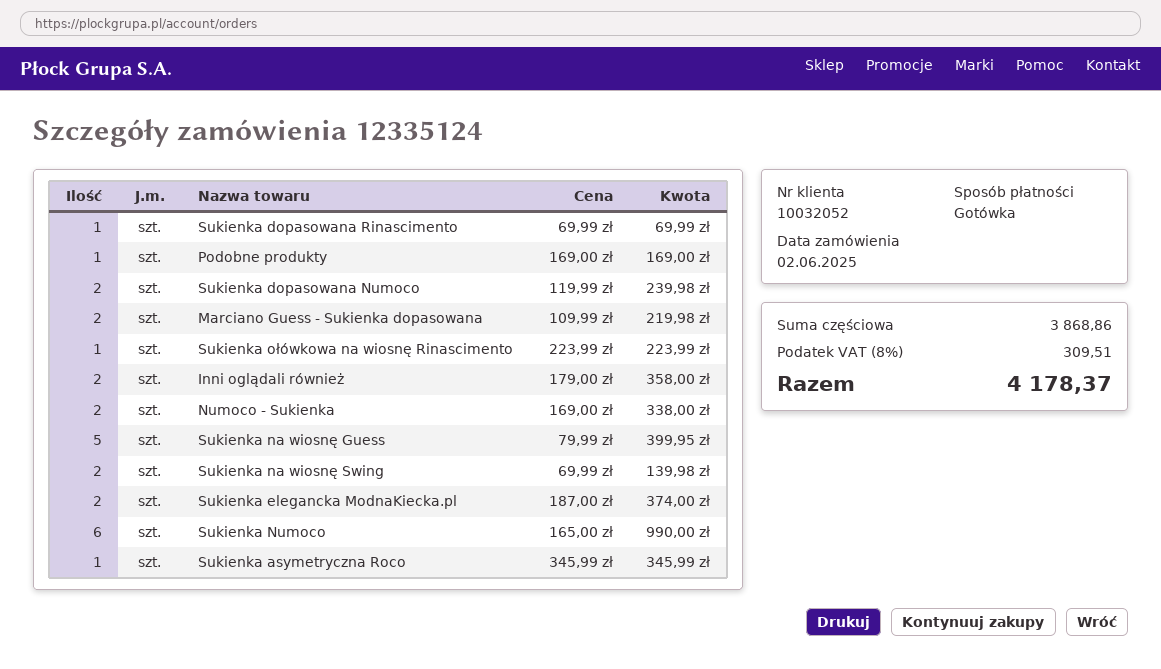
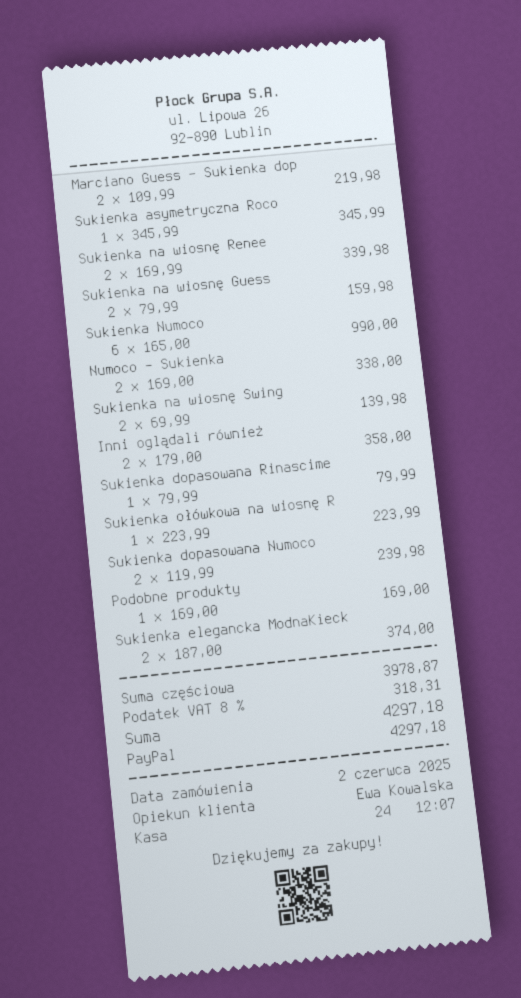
payment method: cash -> PayPal
Sukienka dopasowana Rinascimento: 1 x 69.99 = 69.99 -> 1 x 79.99 = 79.99
Sukienka na wiosnę Guess: 5 x 79.99 = 399.95 -> 2 x 79.99 = 159.98
Sukienka na wiosnę Renee: none -> 2 x 169.99 = 339.98
subtotal: 3868.86 -> 3978.87
tax: 8% = 309.51 -> 8% = 318.31
total: 4178.37 -> 4297.18

